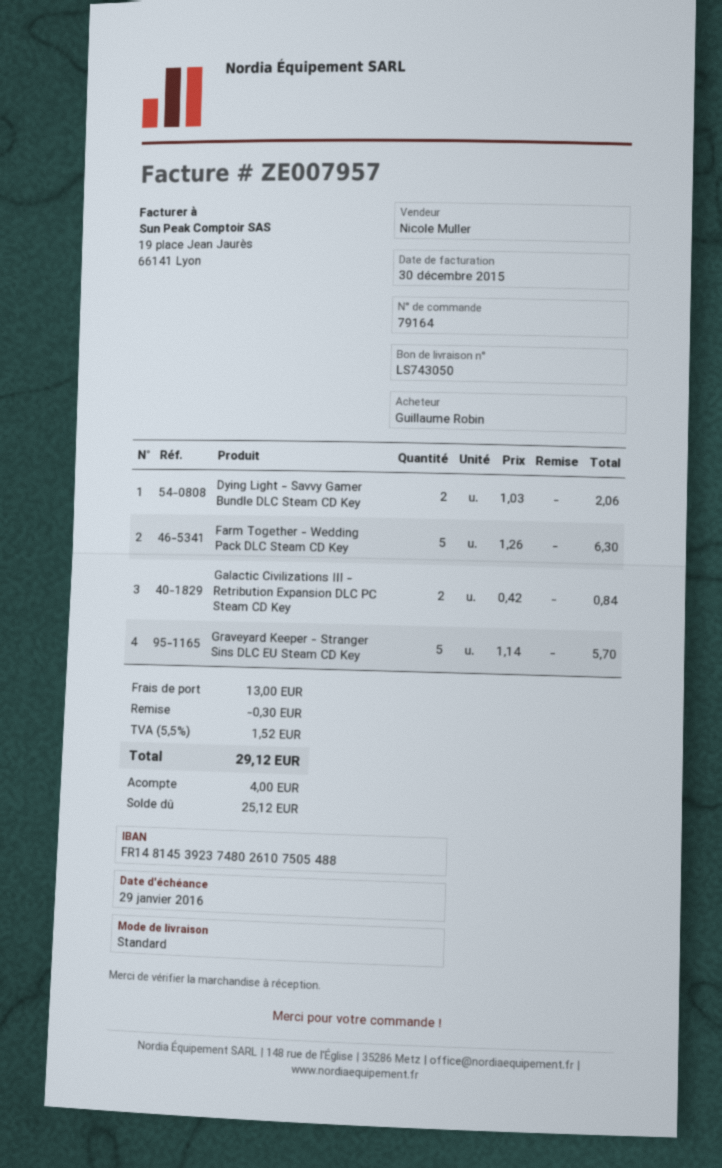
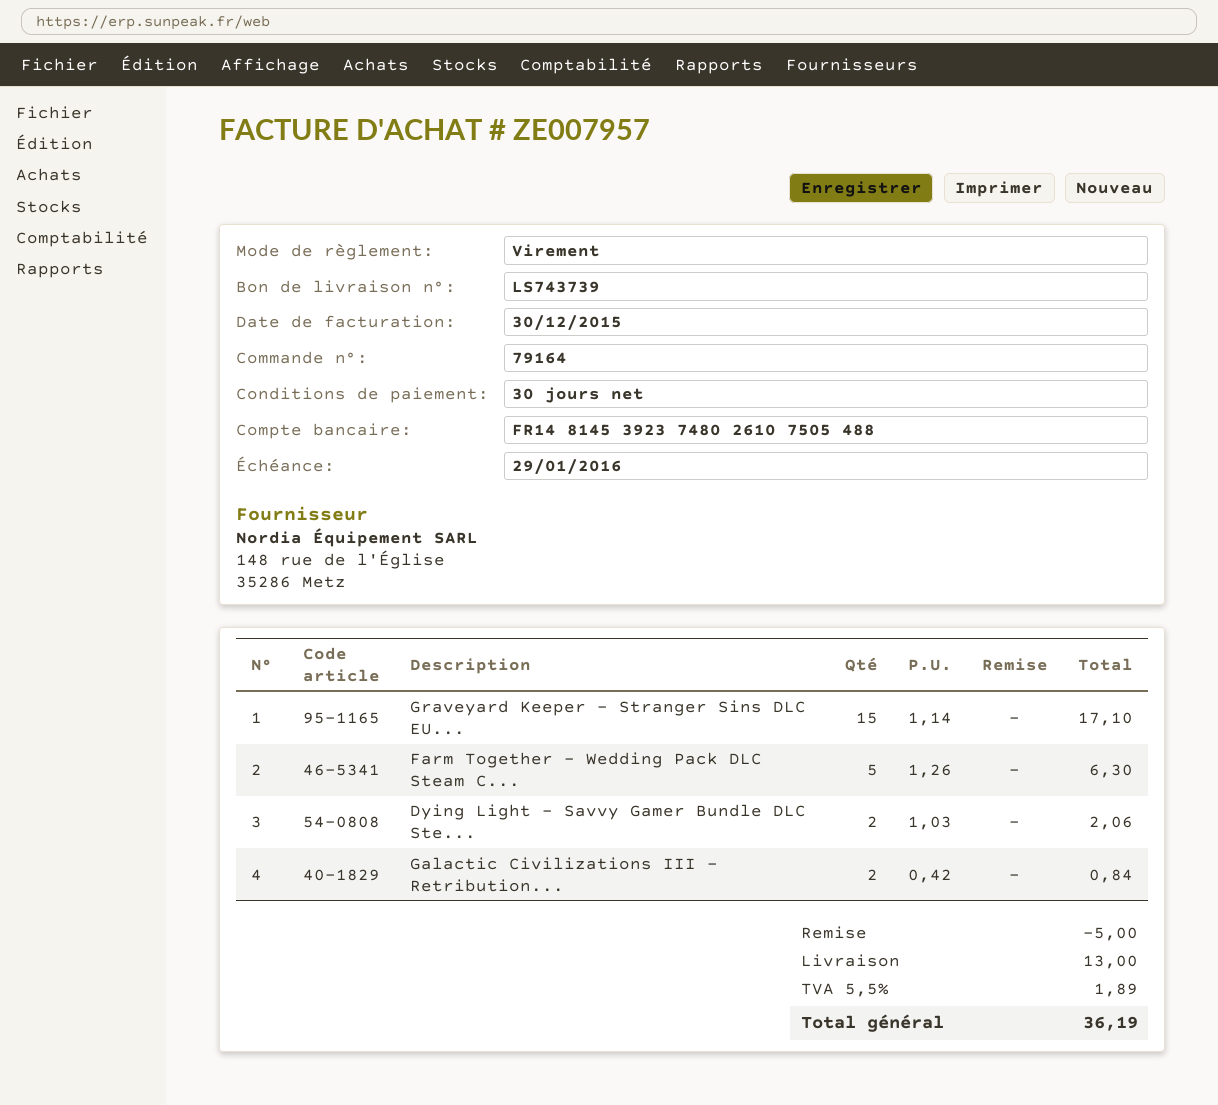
delivery note number: LS743050 -> LS743739
Graveyard Keeper - Stranger Sins DLC EU Steam CD Key: 5 x 1.14 = 5.70 -> 15 x 1.14 = 17.10
discount: 0.30 -> 5.00
tax: 5.5% = 1.52 -> 5.5% = 1.89
total: 29.12 -> 36.19

